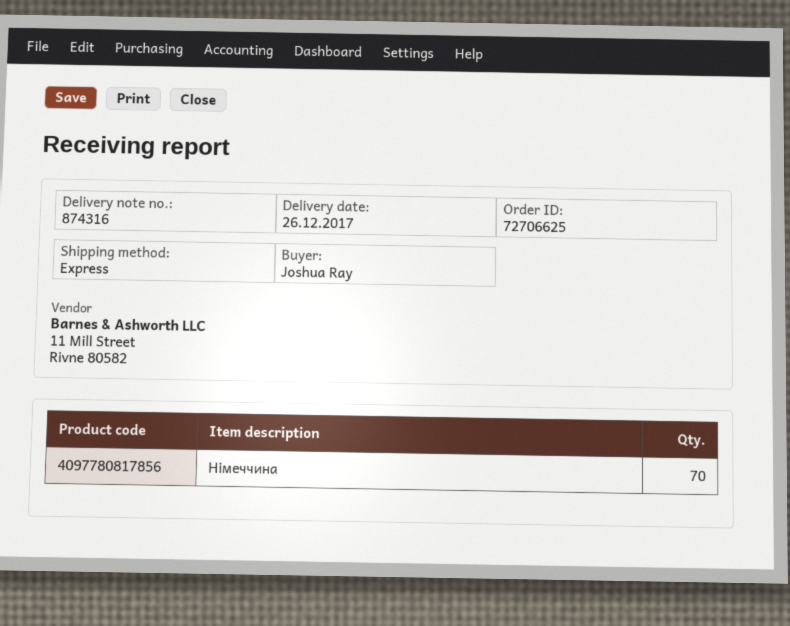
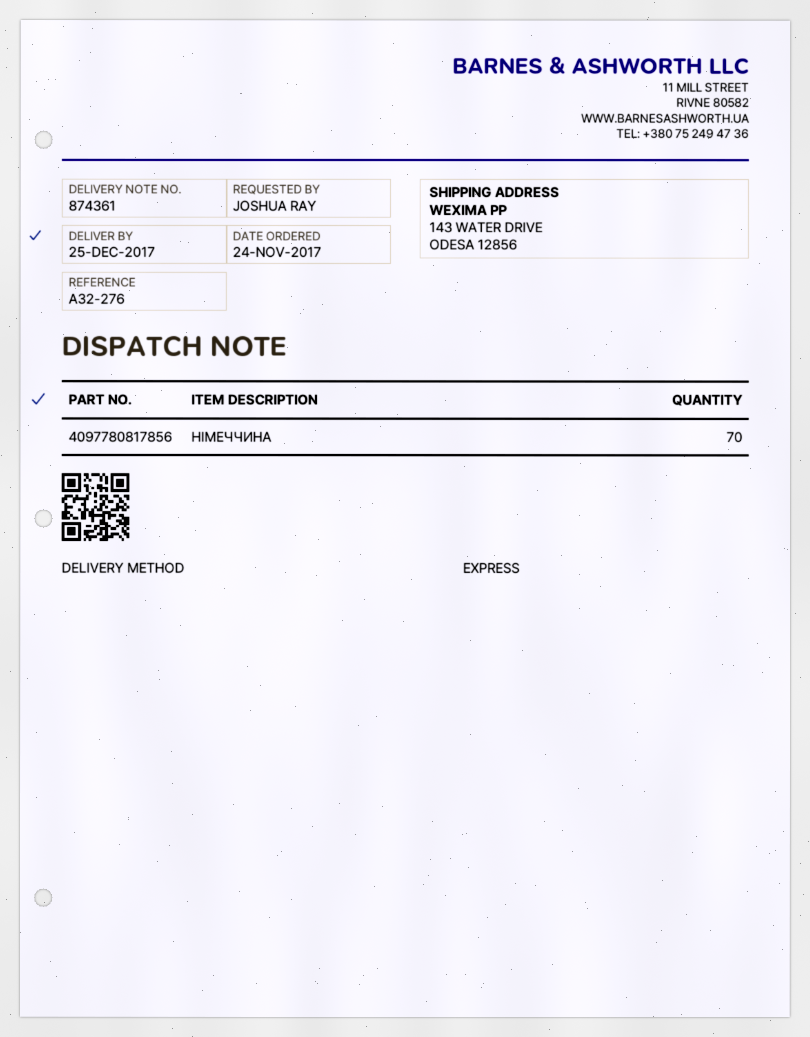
delivery note number: 874316 -> 874361
delivery date: 2017-12-26 -> 2017-12-25

